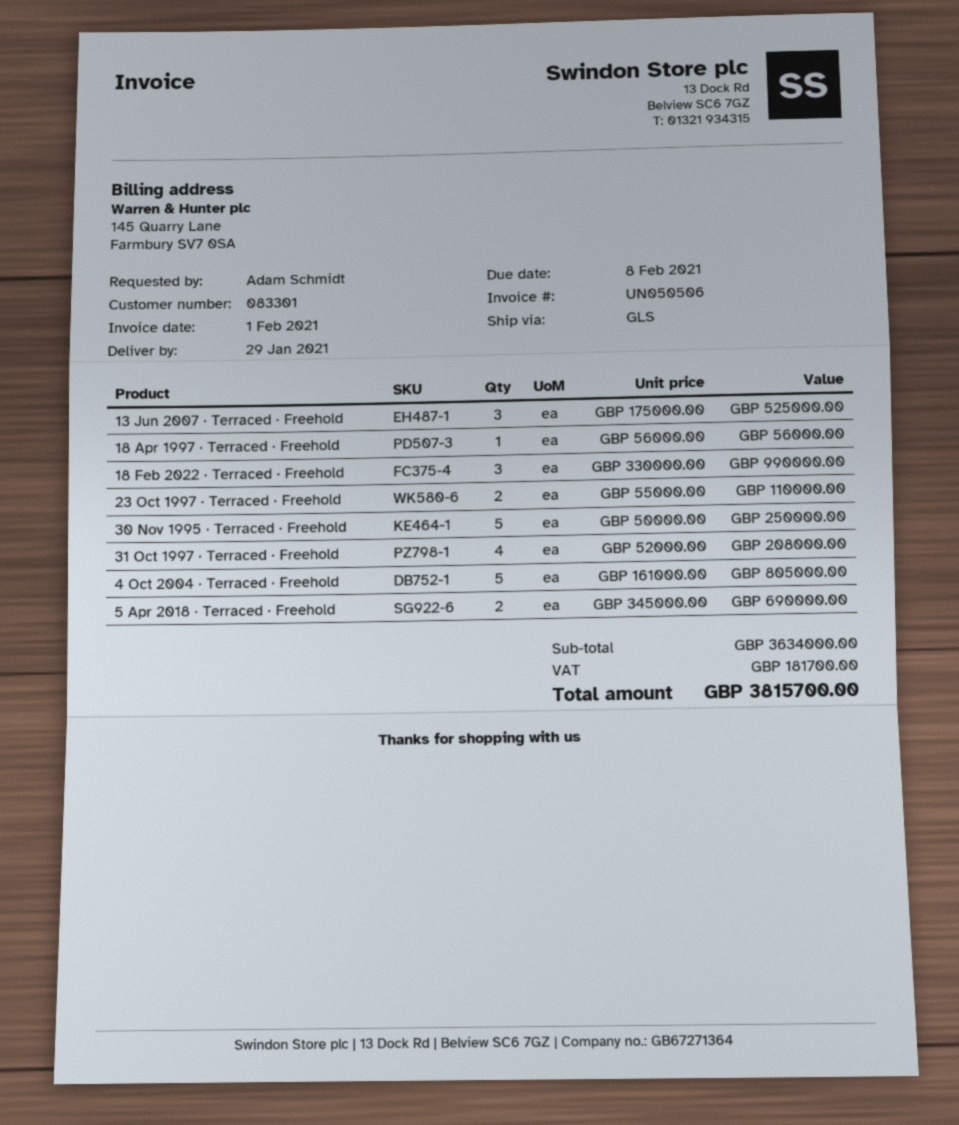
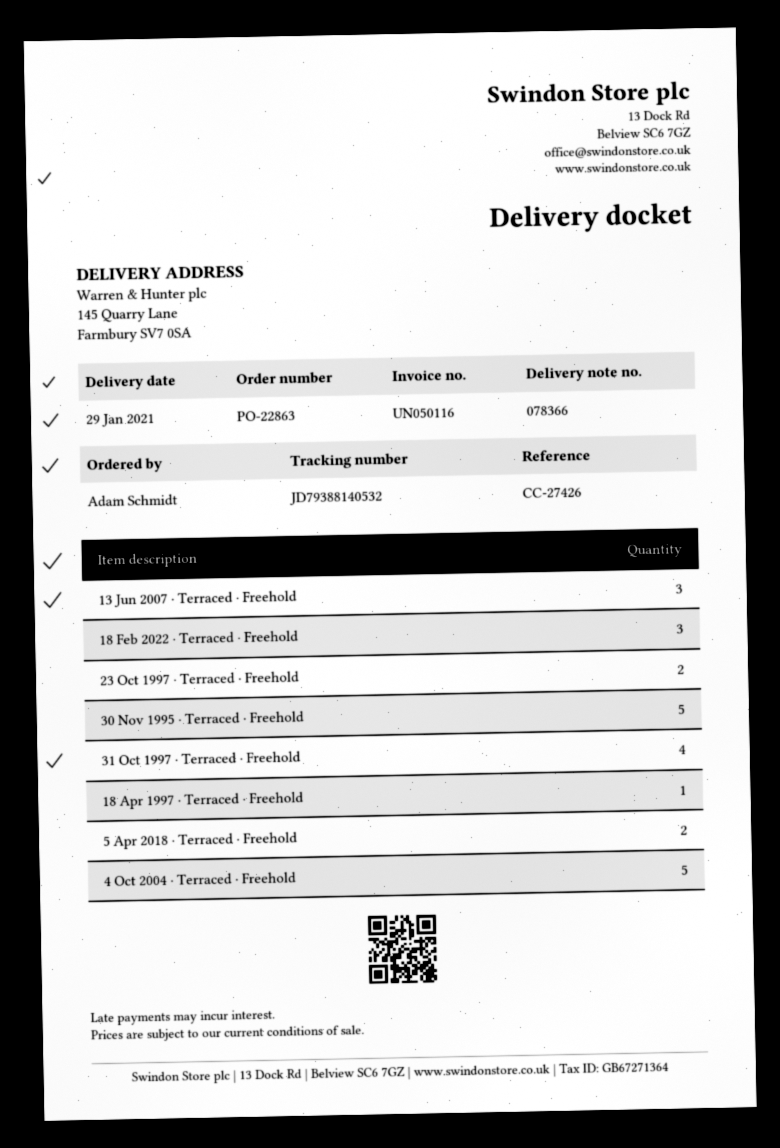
invoice number: UN050506 -> UN050116

